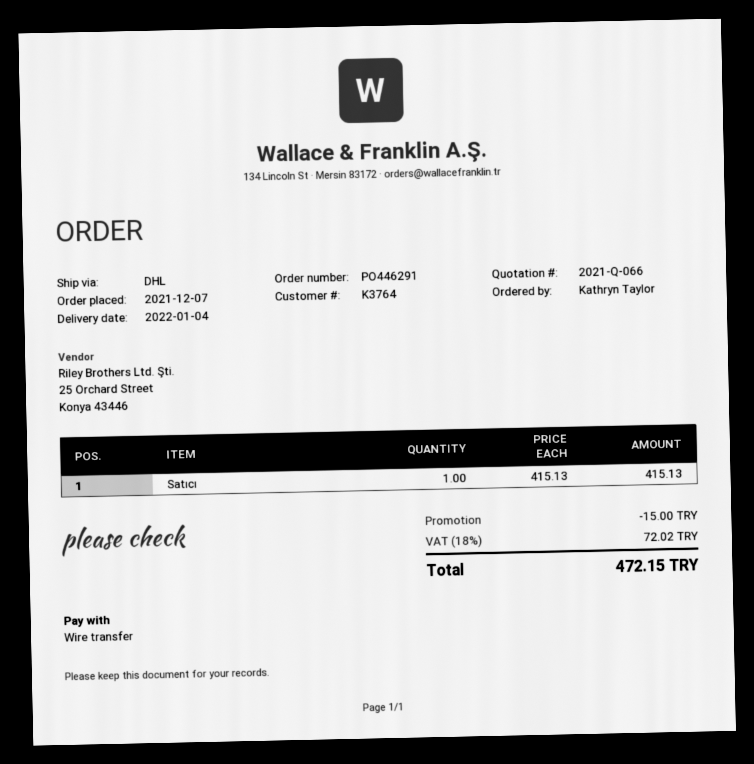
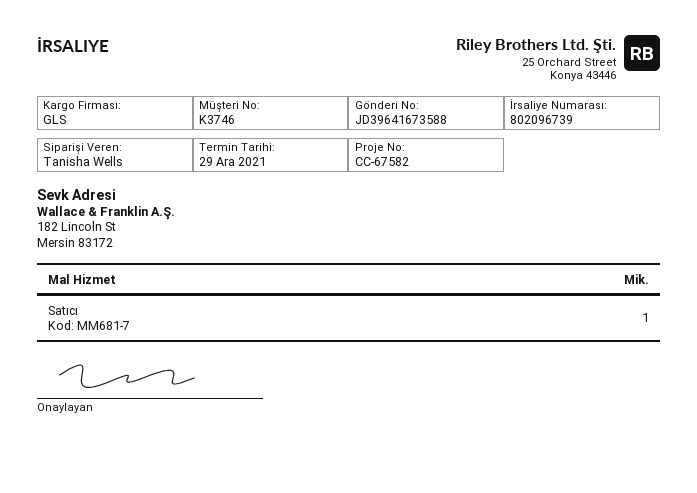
delivery date: 2022-01-04 -> 2021-12-29
customer number: K3764 -> K3746
ordered by: Kathryn Taylor -> Tanisha Wells
shipping method: DHL -> GLS

